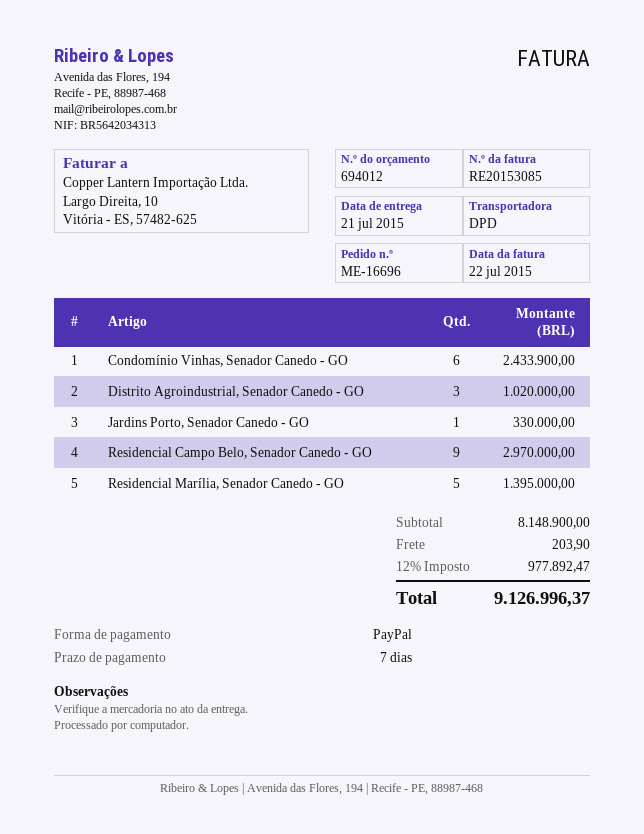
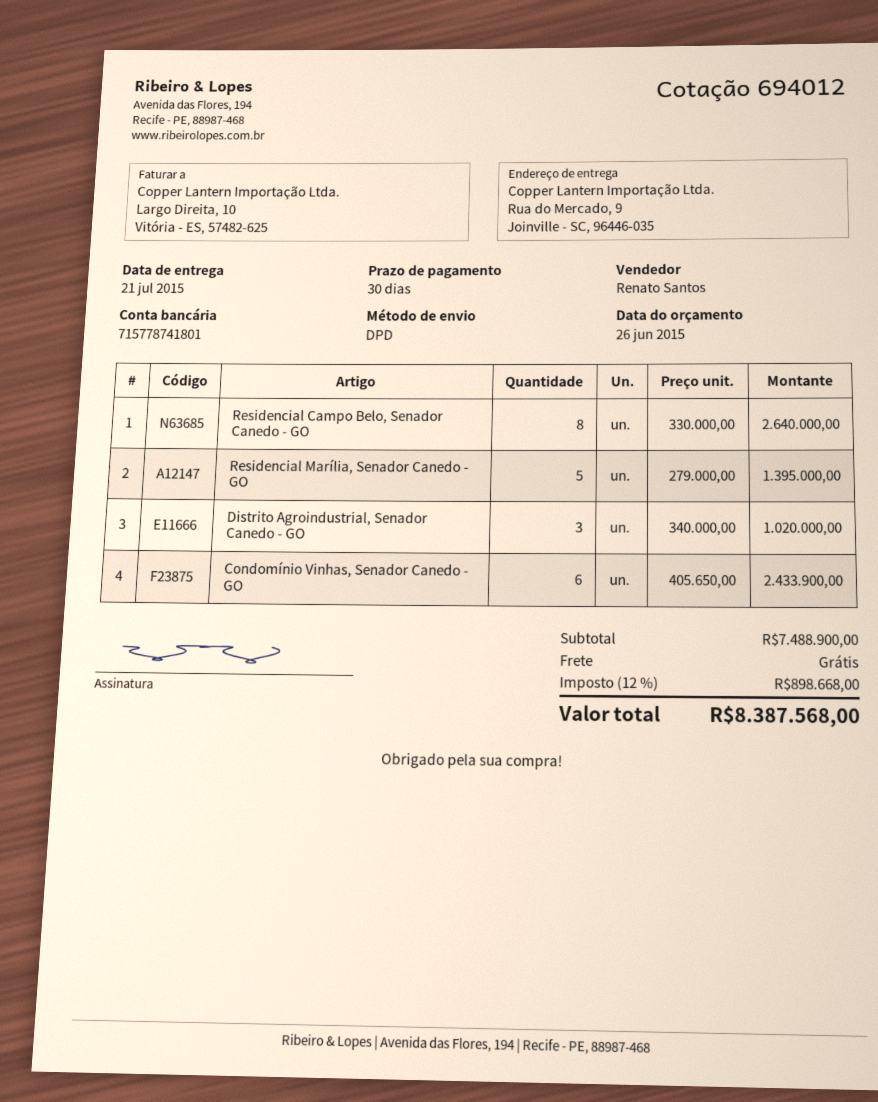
payment terms: 7 days -> 30 days
Jardins Porto, Senador Canedo - GO: 1 for 330000.00 -> none
Residencial Campo Belo, Senador Canedo - GO: 9 for 2970000.00 -> 8 for 2640000.00
subtotal: 8148900.00 -> 7488900.00
shipping: 203.90 -> 0.00
tax: 12% = 977892.47 -> 12% = 898668.00
total: 9126996.37 -> 8387568.00

